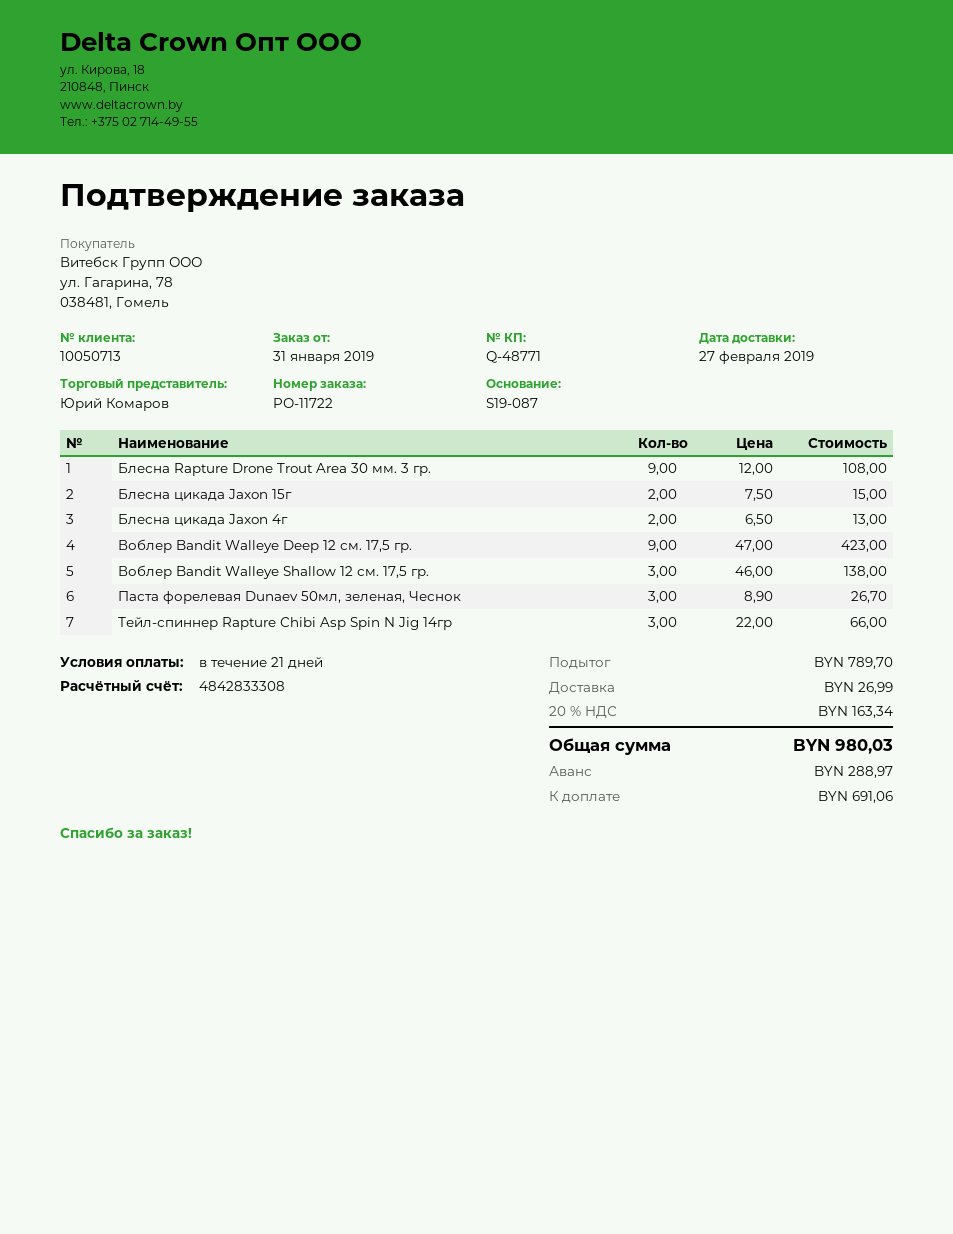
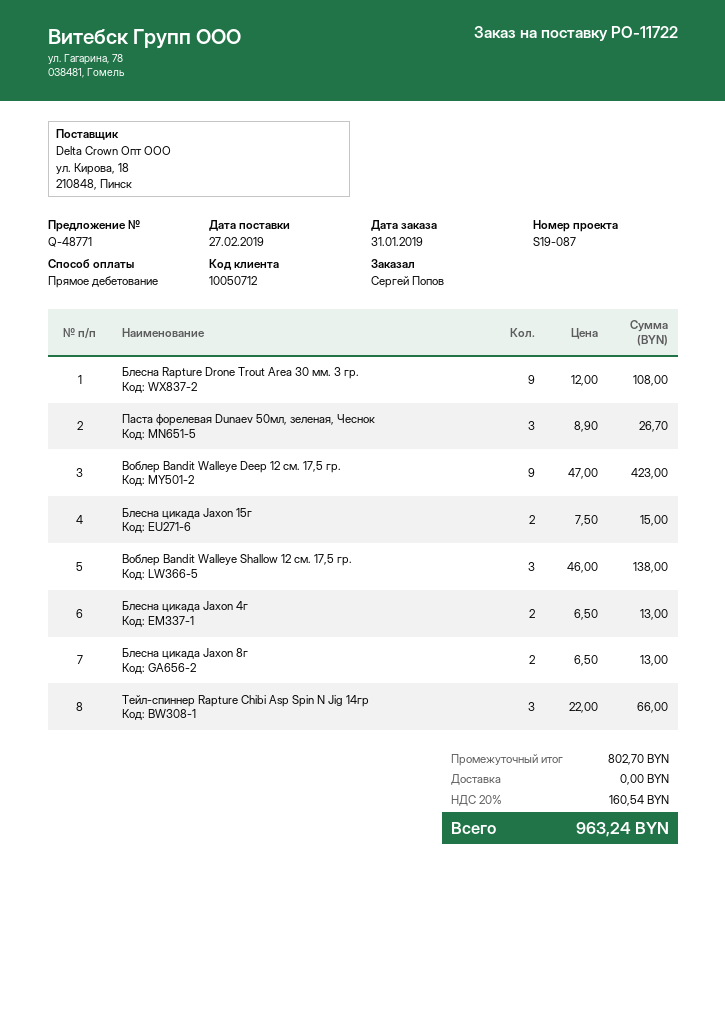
customer number: 10050713 -> 10050712
Блесна цикада Jaxon 8г: none -> 2 x 6.50 = 13.00
subtotal: 789.70 -> 802.70
shipping: 26.99 -> 0.00
tax: 20% = 163.34 -> 20% = 160.54
total: 980.03 -> 963.24

